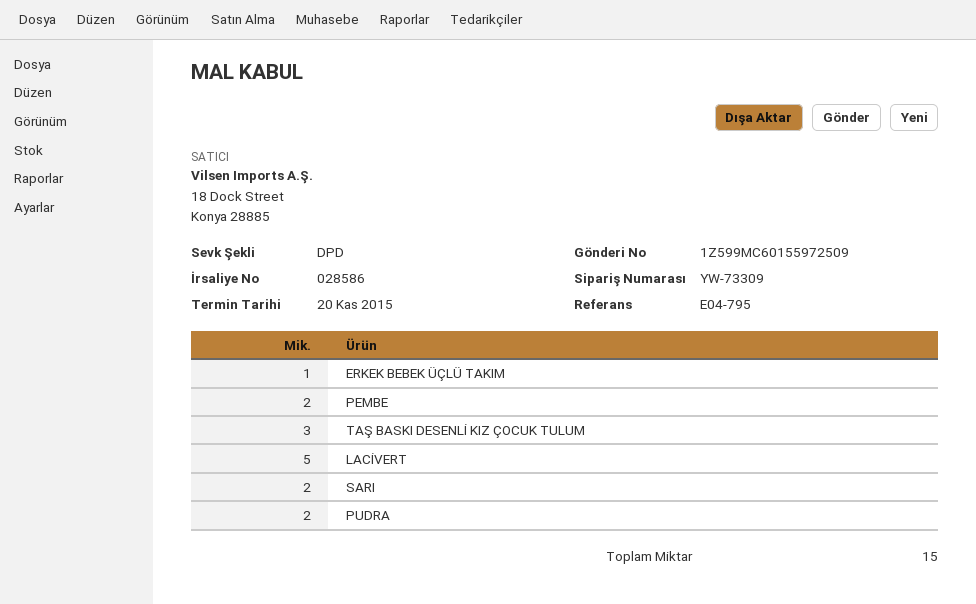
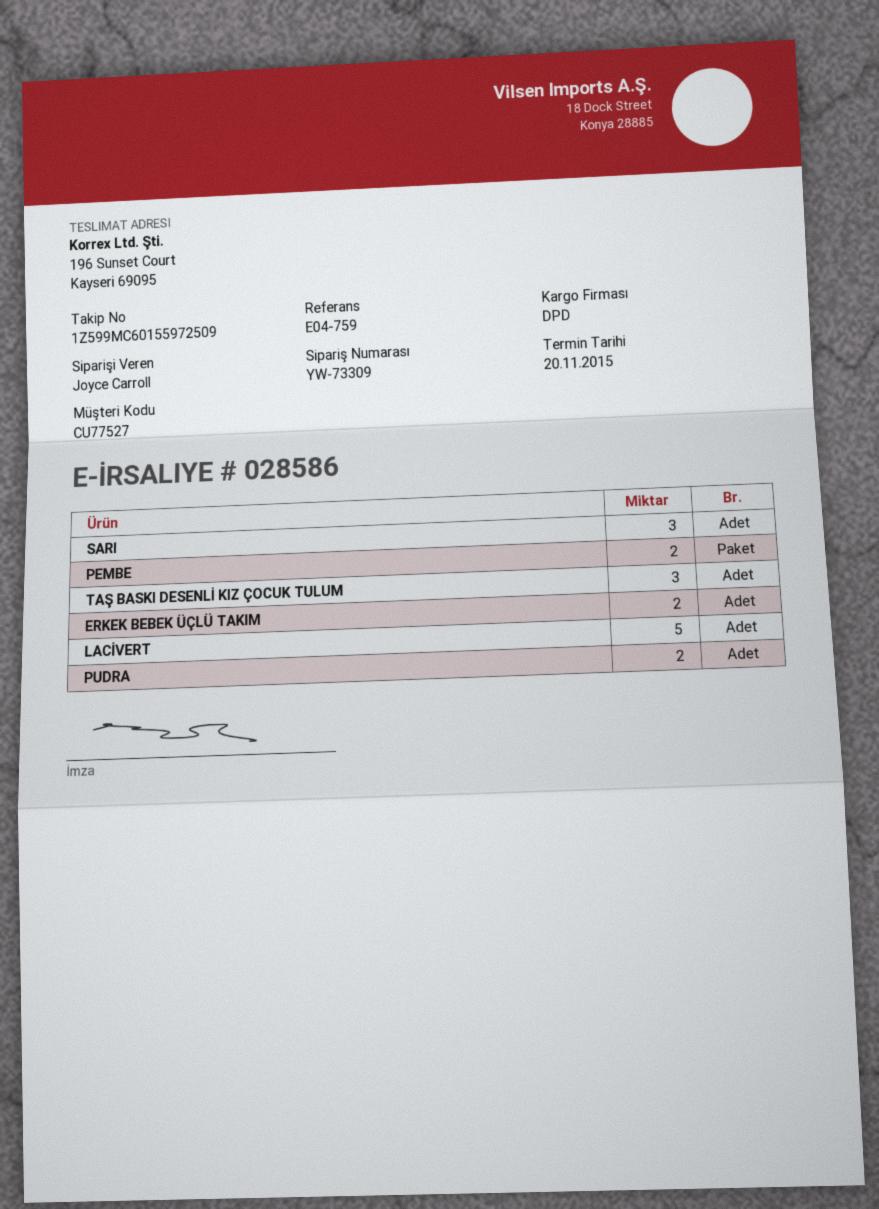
reference: E04-795 -> E04-759
ERKEK BEBEK ÜÇLÜ TAKIM: 1 -> 2
SARI: 2 -> 3

